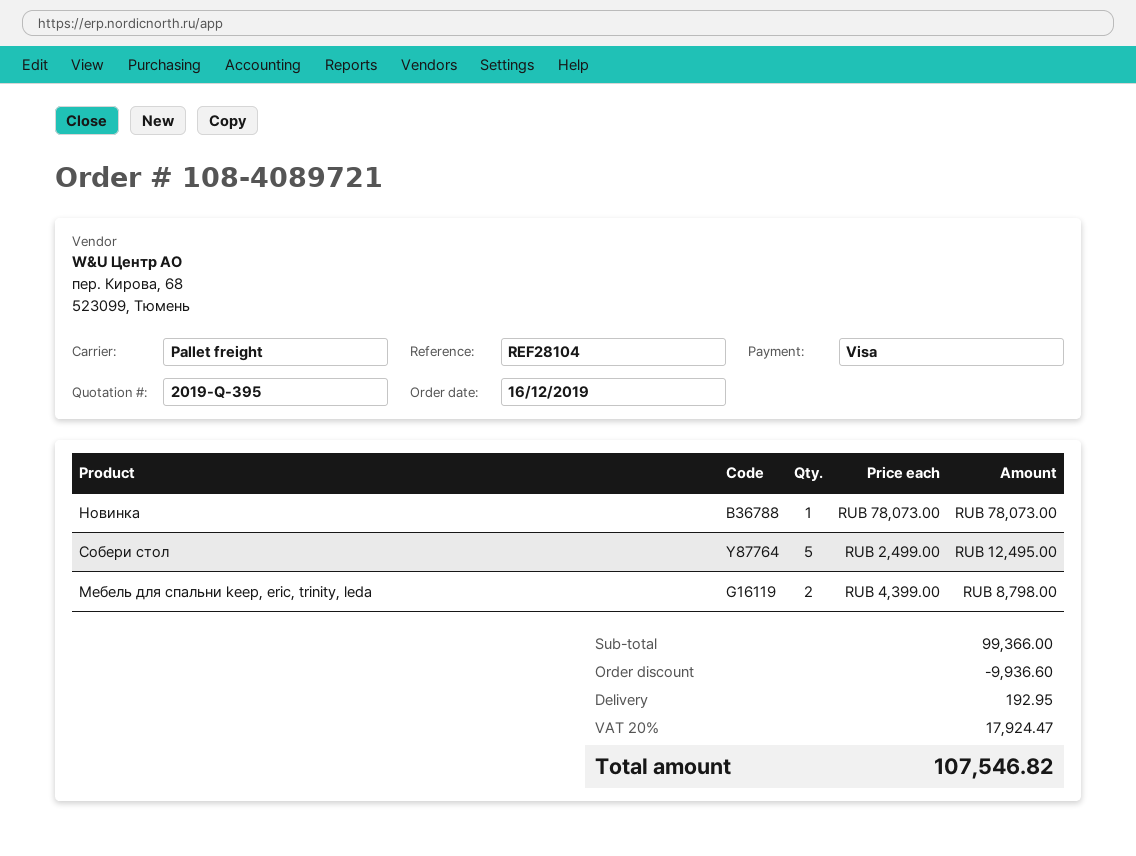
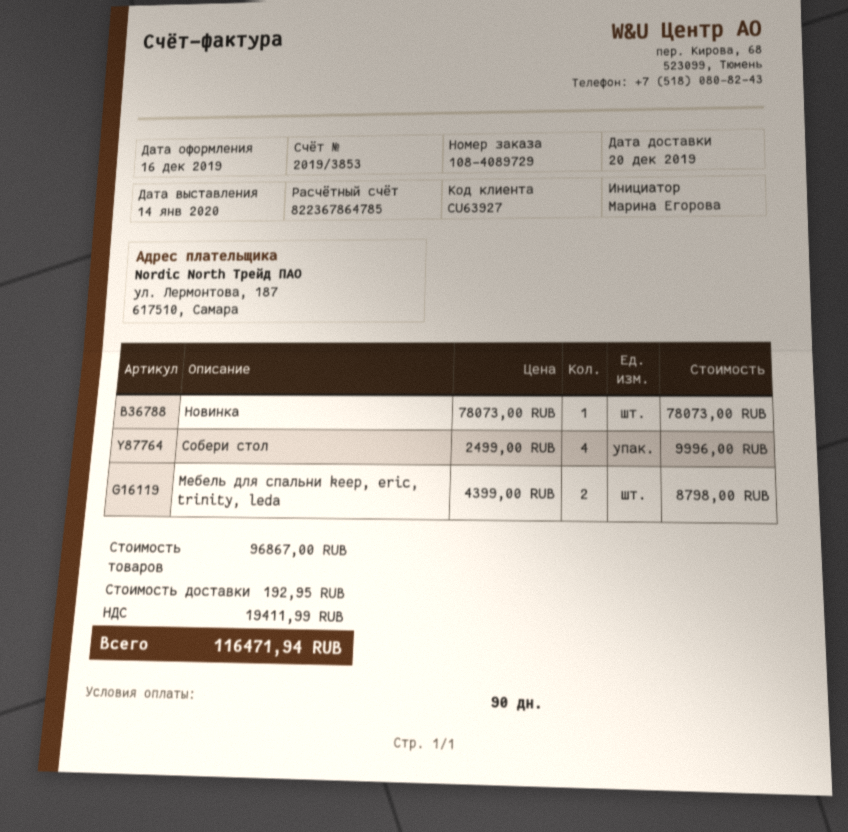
order number: 108-4089721 -> 108-4089729
Собери стол: 5 x 2499.00 = 12495.00 -> 4 x 2499.00 = 9996.00
subtotal: 99366.00 -> 96867.00
discount: 9936.60 -> none
tax: 17924.47 -> 19411.99
total: 107546.82 -> 116471.94

